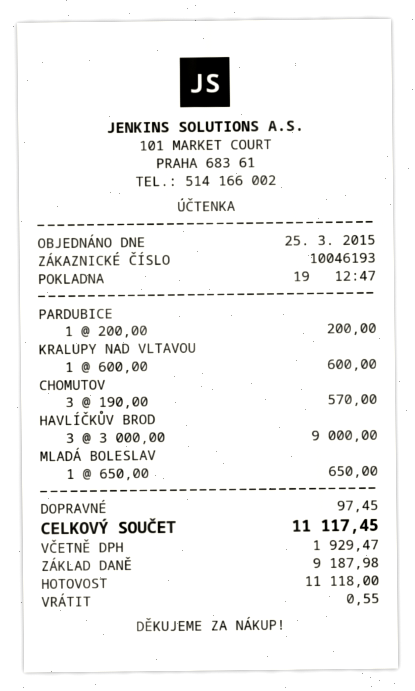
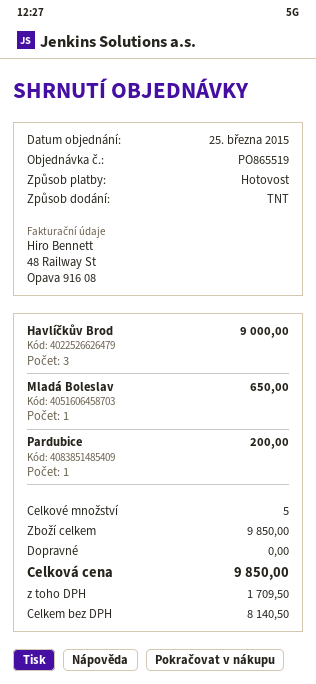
KRALUPY NAD VLTAVOU: 1 for 600.00 -> none
CHOMUTOV: 3 for 570.00 -> none
shipping: 97.45 -> 0.00
net: 9187.98 -> 8140.50
tax: 1929.47 -> 1709.50
total: 11117.45 -> 9850.00

